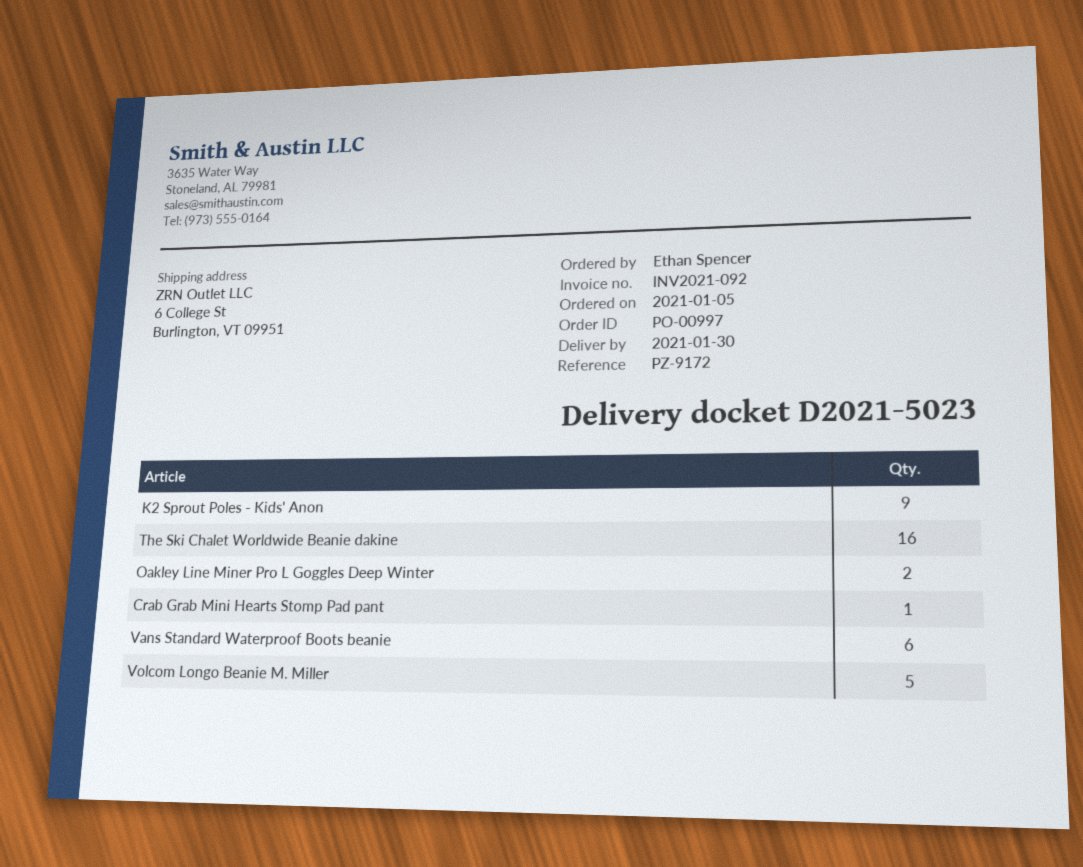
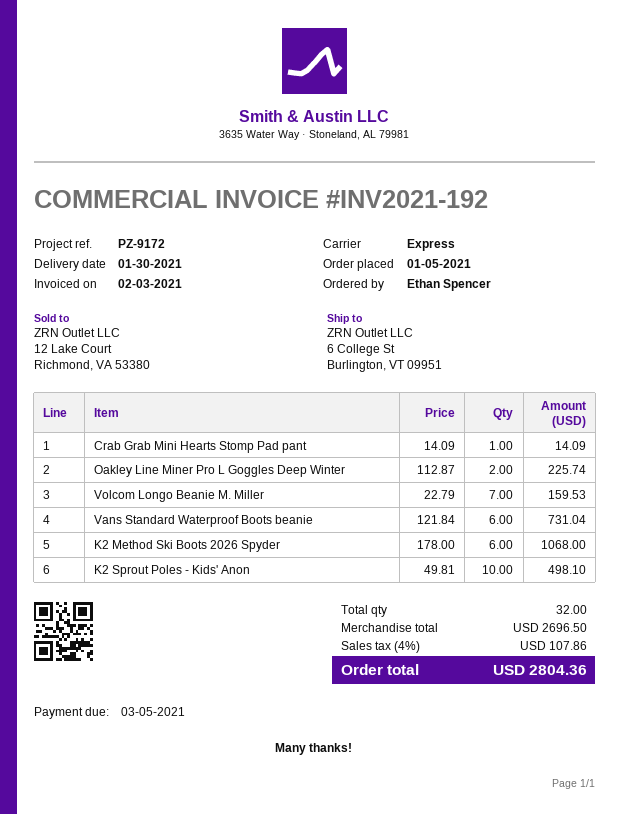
invoice number: INV2021-092 -> INV2021-192
K2 Sprout Poles - Kids' Anon: 9 -> 10
The Ski Chalet Worldwide Beanie dakine: 16 -> none
Volcom Longo Beanie M. Miller: 5 -> 7
K2 Method Ski Boots 2026 Spyder: none -> 6

